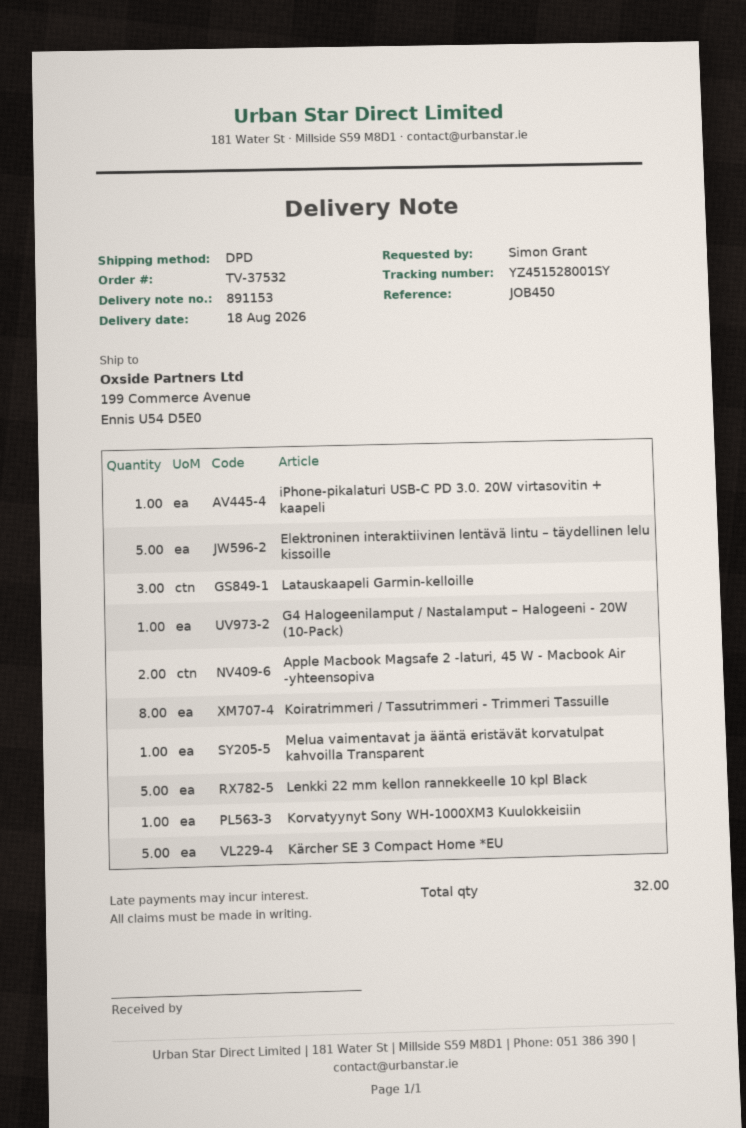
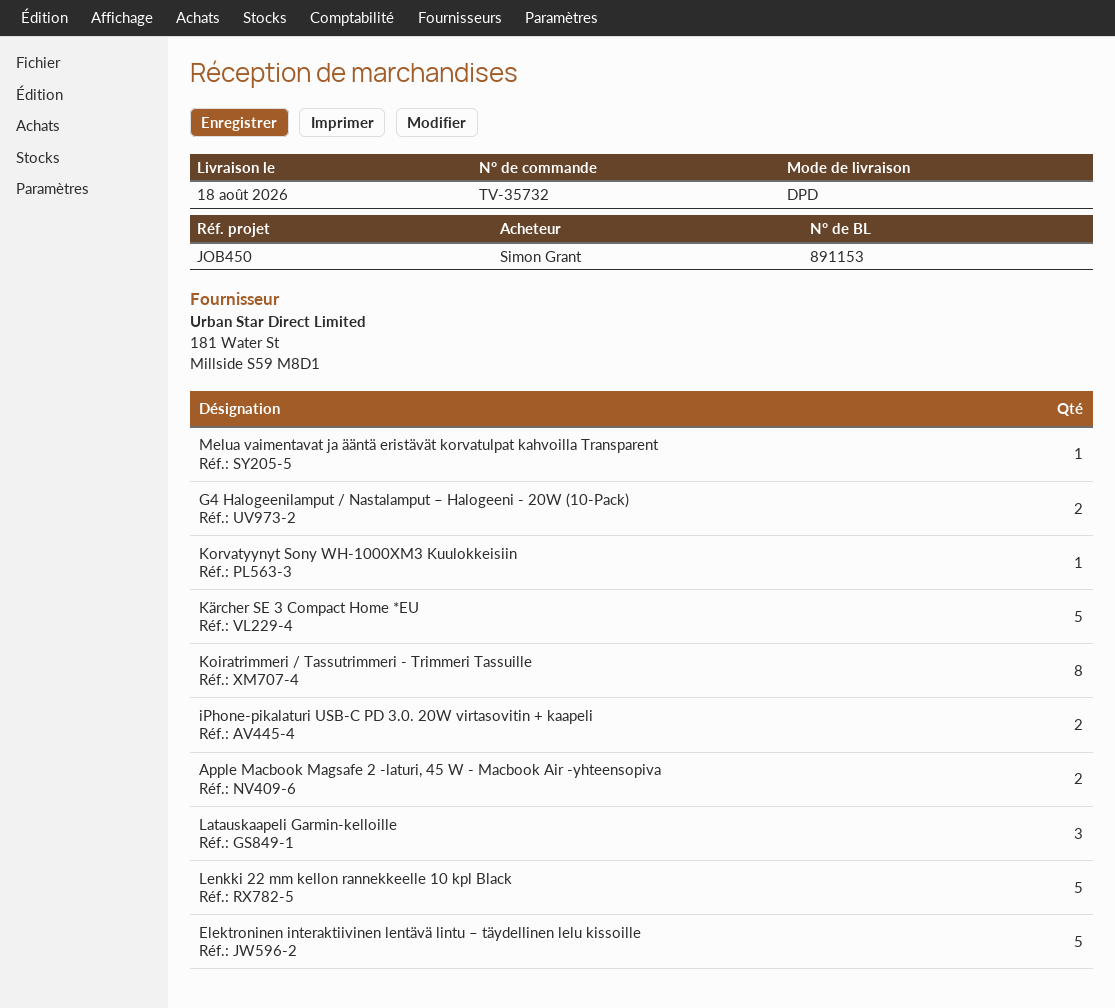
order number: TV-37532 -> TV-35732
iPhone-pikalaturi USB-C PD 3.0. 20W virtasovitin + kaapeli: 1 -> 2
G4 Halogeenilamput / Nastalamput – Halogeeni - 20W (10-Pack): 1 -> 2

